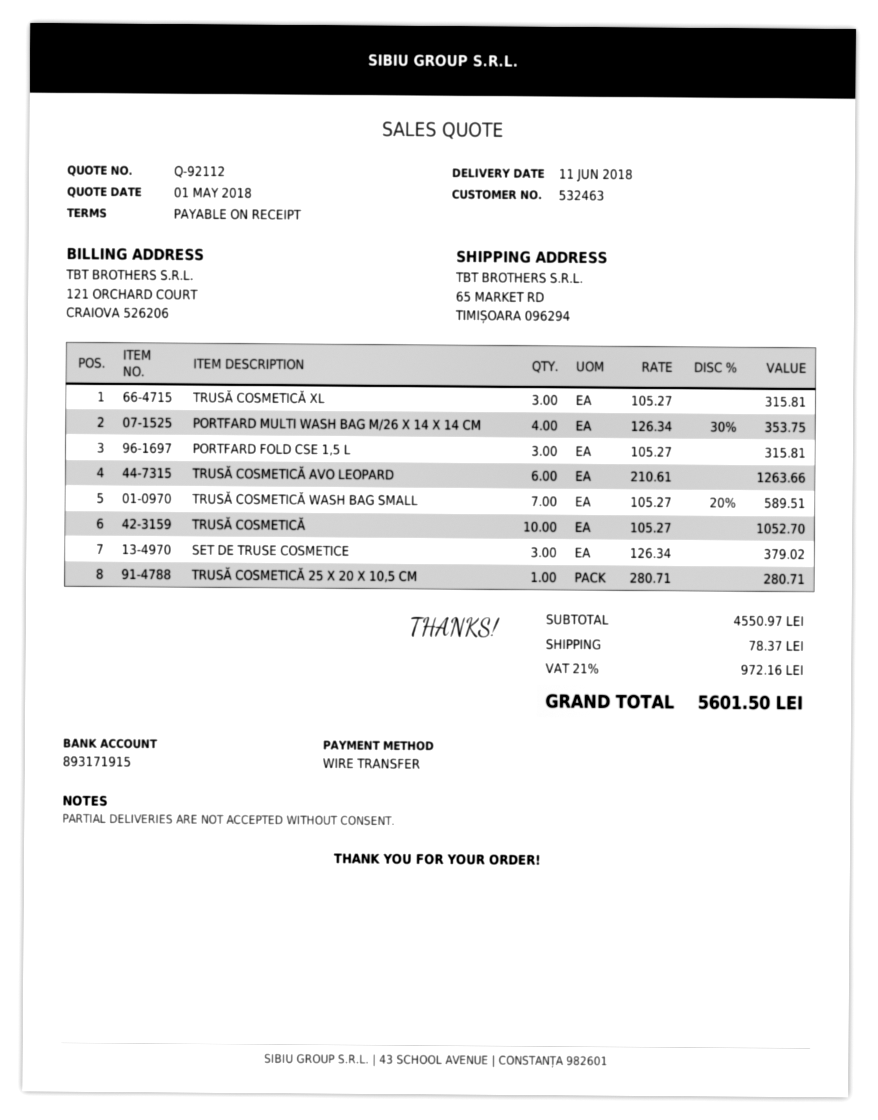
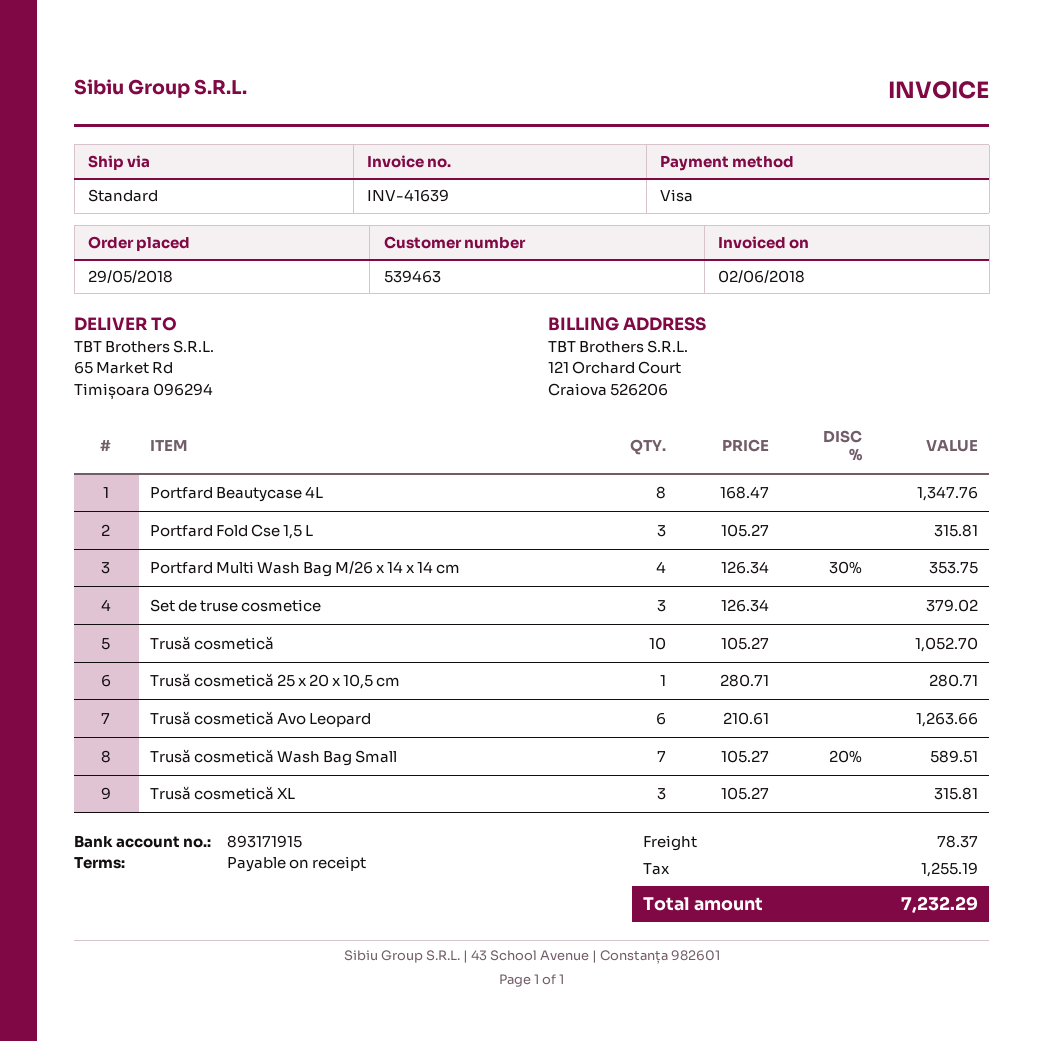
customer number: 532463 -> 539463
payment method: bank transfer -> Visa
Portfard Beautycase 4L: none -> 8 x 168.47 = 1347.76
tax: 972.16 -> 1255.19
total: 5601.50 -> 7232.29

